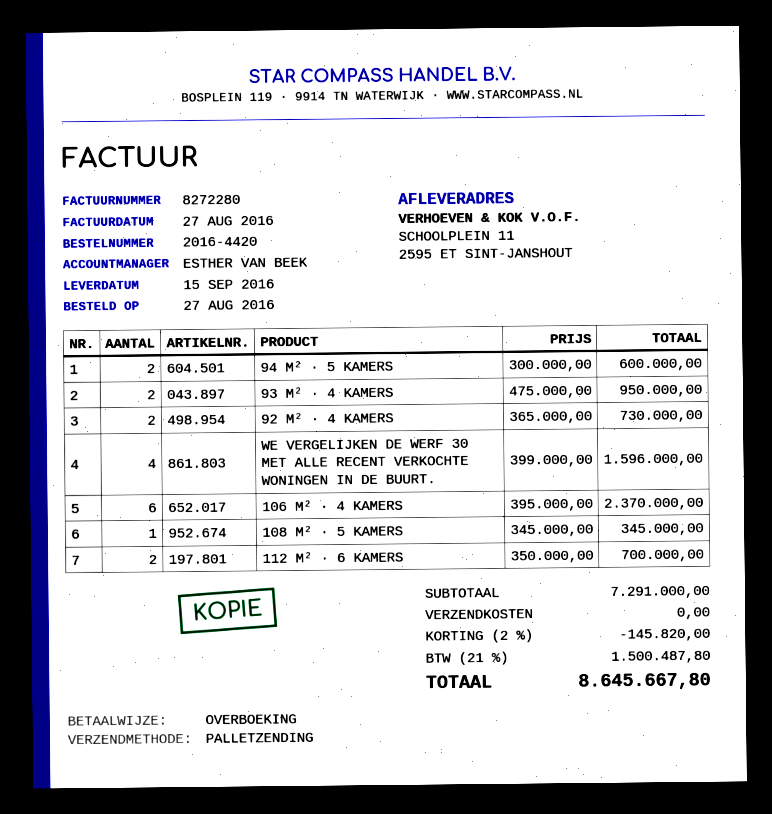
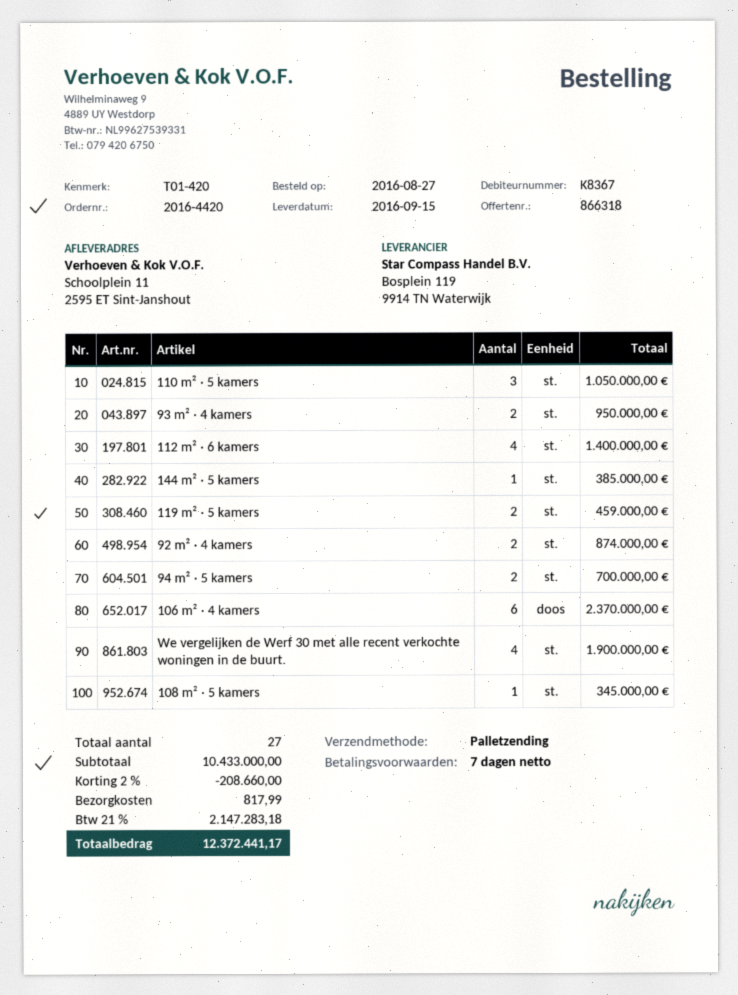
94 M² · 5 KAMERS: 2 for 600000.00 -> 2 for 700000.00
92 M² · 4 KAMERS: 2 for 730000.00 -> 2 for 874000.00
WE VERGELIJKEN DE WERF 30 MET ALLE RECENT VERKOCHTE WONINGEN IN DE BUURT.: 4 for 1596000.00 -> 4 for 1900000.00
112 M² · 6 KAMERS: 2 for 700000.00 -> 4 for 1400000.00
110 m² · 5 kamers: none -> 3 for 1050000.00
144 m² · 5 kamers: none -> 1 for 385000.00
119 m² · 5 kamers: none -> 2 for 459000.00
subtotal: 7291000.00 -> 10433000.00
discount: 2% = 145820.00 -> 2% = 208660.00
shipping: 0.00 -> 817.99
tax: 21% = 1500487.80 -> 21% = 2147283.18
total: 8645667.80 -> 12372441.17

